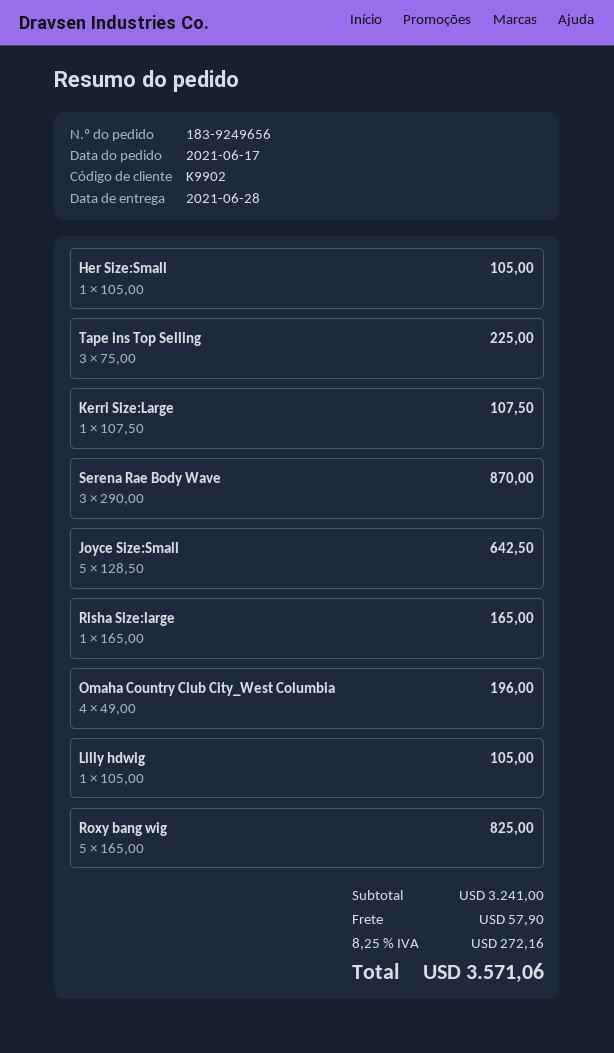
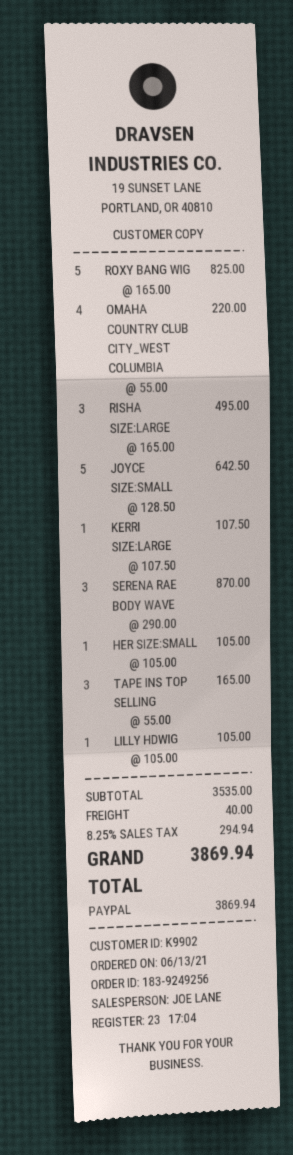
order number: 183-9249656 -> 183-9249256
order date: 2021-06-17 -> 2021-06-13
Tape ins Top Selling: 3 x 75.00 = 225.00 -> 3 x 55.00 = 165.00
Risha Size:large: 1 x 165.00 = 165.00 -> 3 x 165.00 = 495.00
Omaha Country Club City_West Columbia: 4 x 49.00 = 196.00 -> 4 x 55.00 = 220.00
subtotal: 3241.00 -> 3535.00
shipping: 57.90 -> 40.00
tax: 8.25% = 272.16 -> 8.25% = 294.94
total: 3571.06 -> 3869.94

